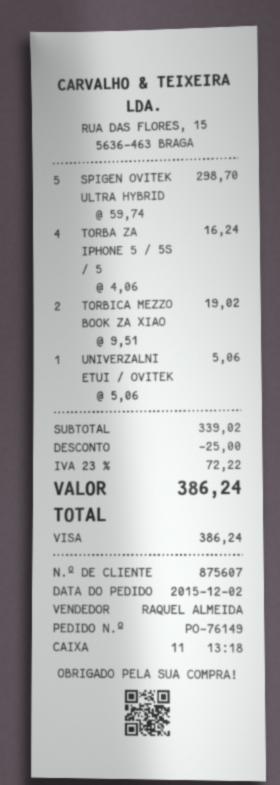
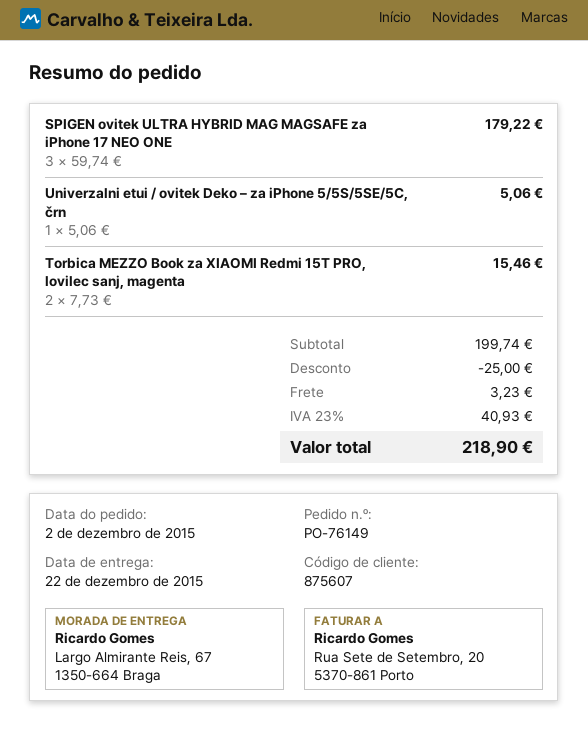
SPIGEN OVITEK ULTRA HYBRID: 5 x 59.74 = 298.70 -> 3 x 59.74 = 179.22
TORBA ZA IPHONE 5 / 5S / 5: 4 x 4.06 = 16.24 -> none
TORBICA MEZZO BOOK ZA XIAO: 2 x 9.51 = 19.02 -> 2 x 7.73 = 15.46
subtotal: 339.02 -> 199.74
shipping: none -> 3.23
tax: 23% = 72.22 -> 23% = 40.93
total: 386.24 -> 218.90

